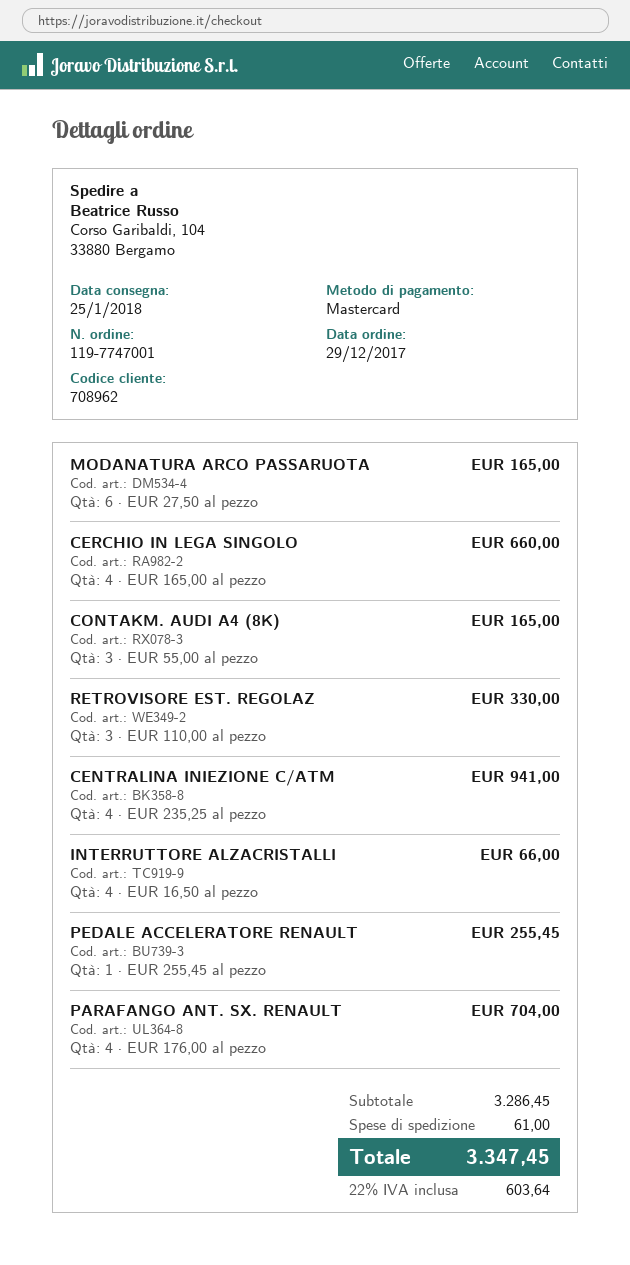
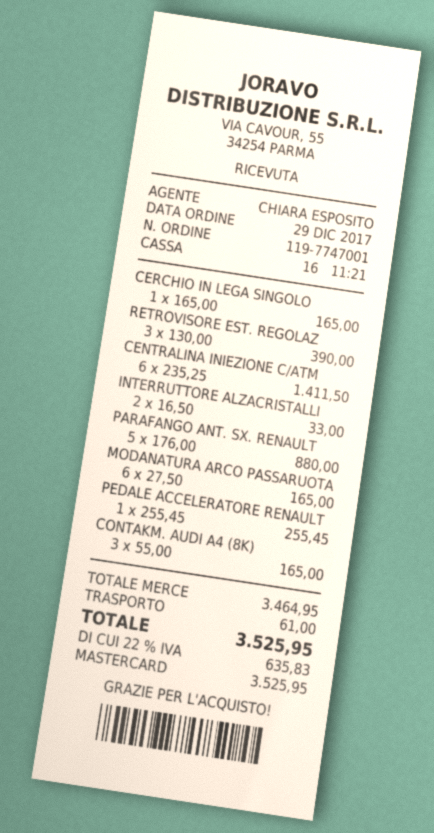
CERCHIO IN LEGA SINGOLO: 4 x 165.00 = 660.00 -> 1 x 165.00 = 165.00
RETROVISORE EST. REGOLAZ: 3 x 110.00 = 330.00 -> 3 x 130.00 = 390.00
CENTRALINA INIEZIONE C/ATM: 4 x 235.25 = 941.00 -> 6 x 235.25 = 1411.50
INTERRUTTORE ALZACRISTALLI: 4 x 16.50 = 66.00 -> 2 x 16.50 = 33.00
PARAFANGO ANT. SX. RENAULT: 4 x 176.00 = 704.00 -> 5 x 176.00 = 880.00
subtotal: 3286.45 -> 3464.95
tax: 22% = 603.64 -> 22% = 635.83
total: 3347.45 -> 3525.95

